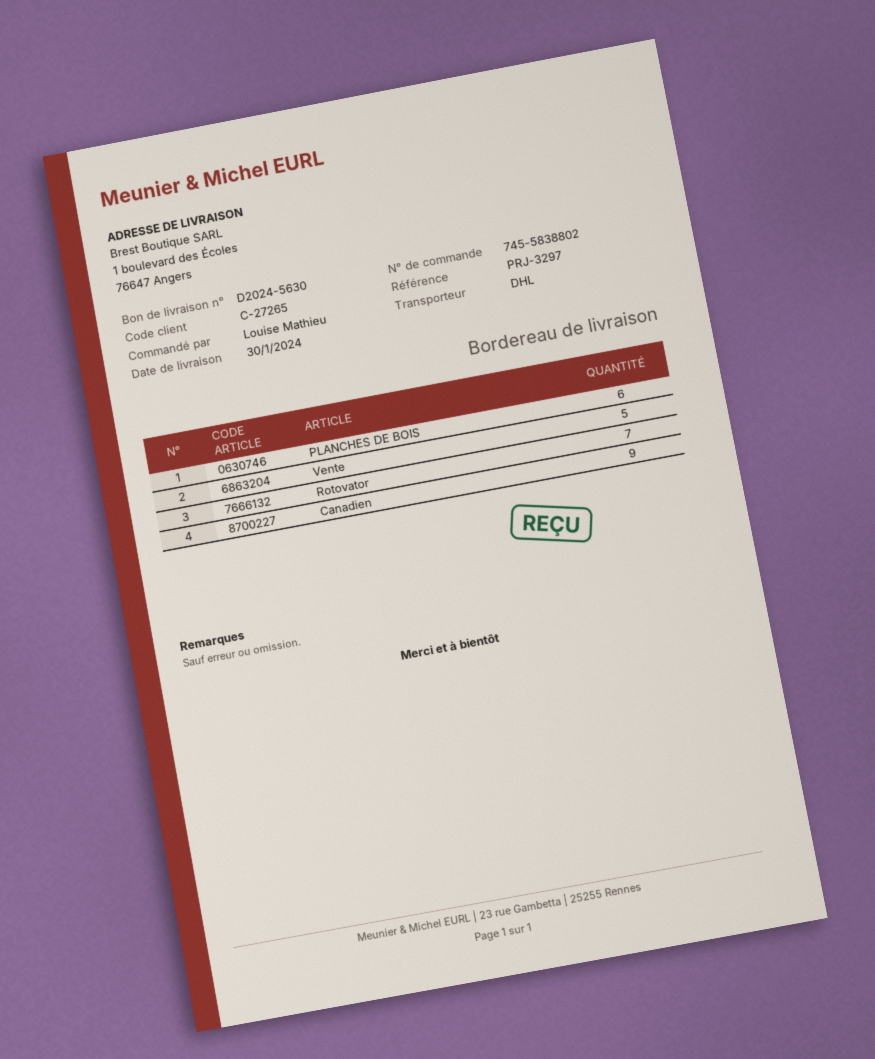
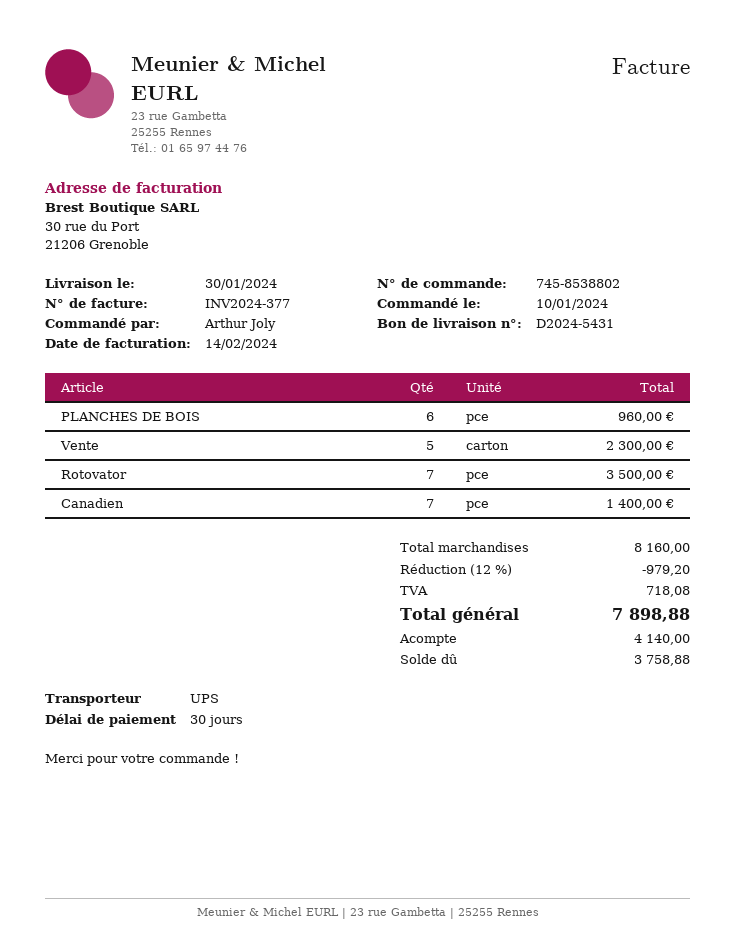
order number: 745-5838802 -> 745-8538802
delivery note number: D2024-5630 -> D2024-5431
ordered by: Louise Mathieu -> Arthur Joly
shipping method: DHL -> UPS
Canadien: 9 -> 7

